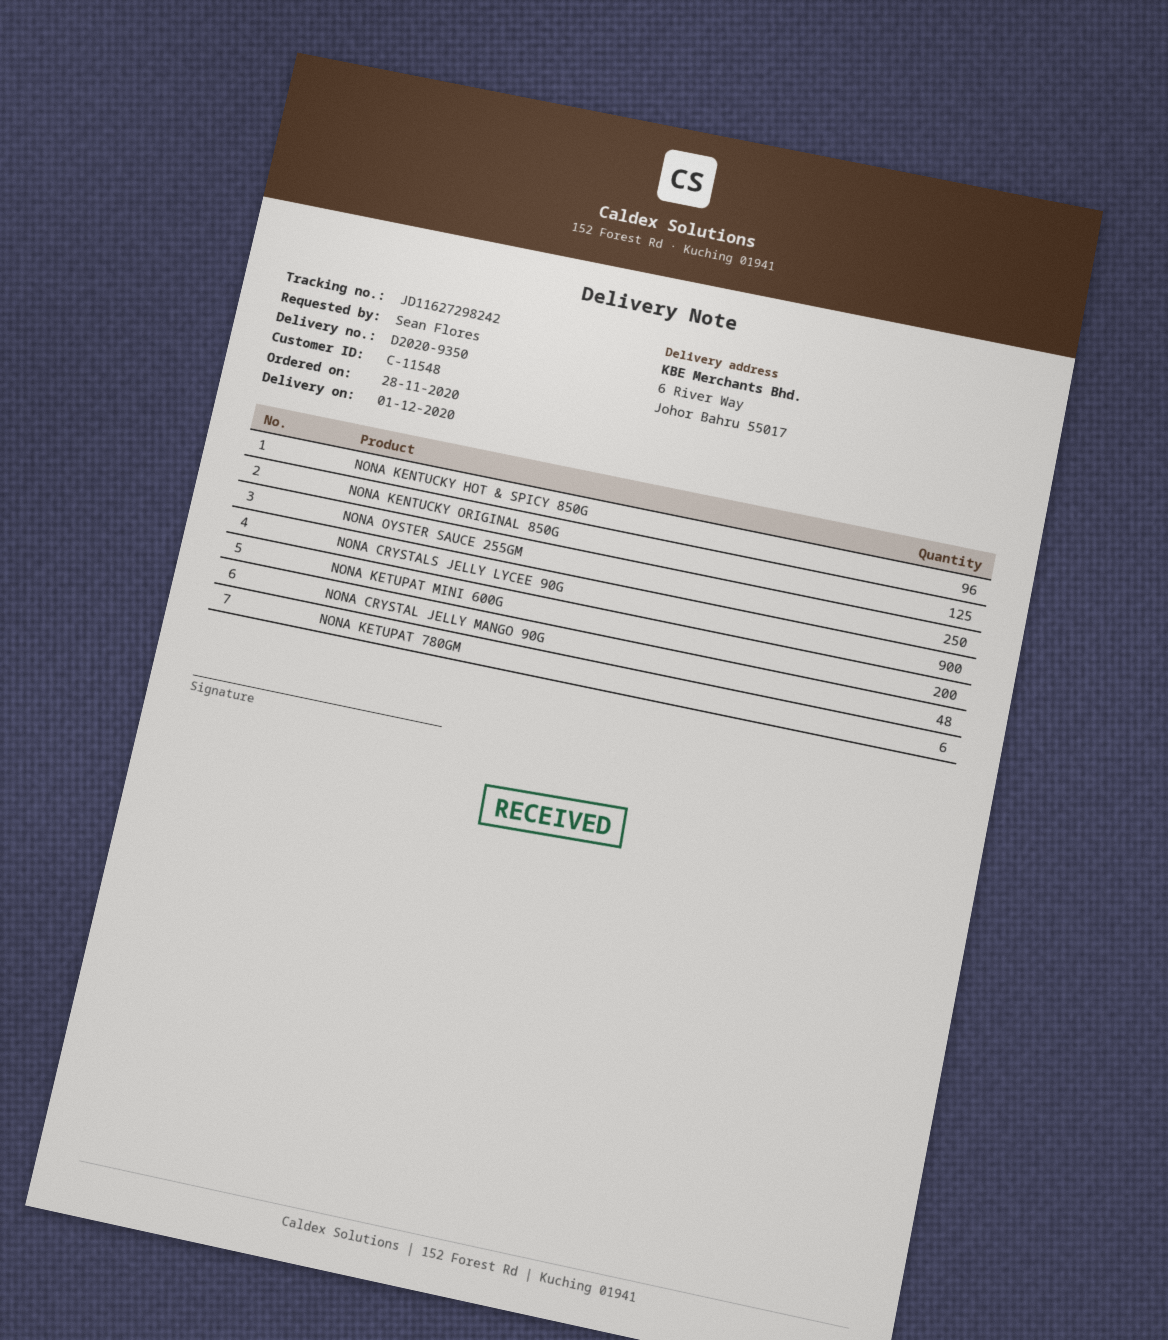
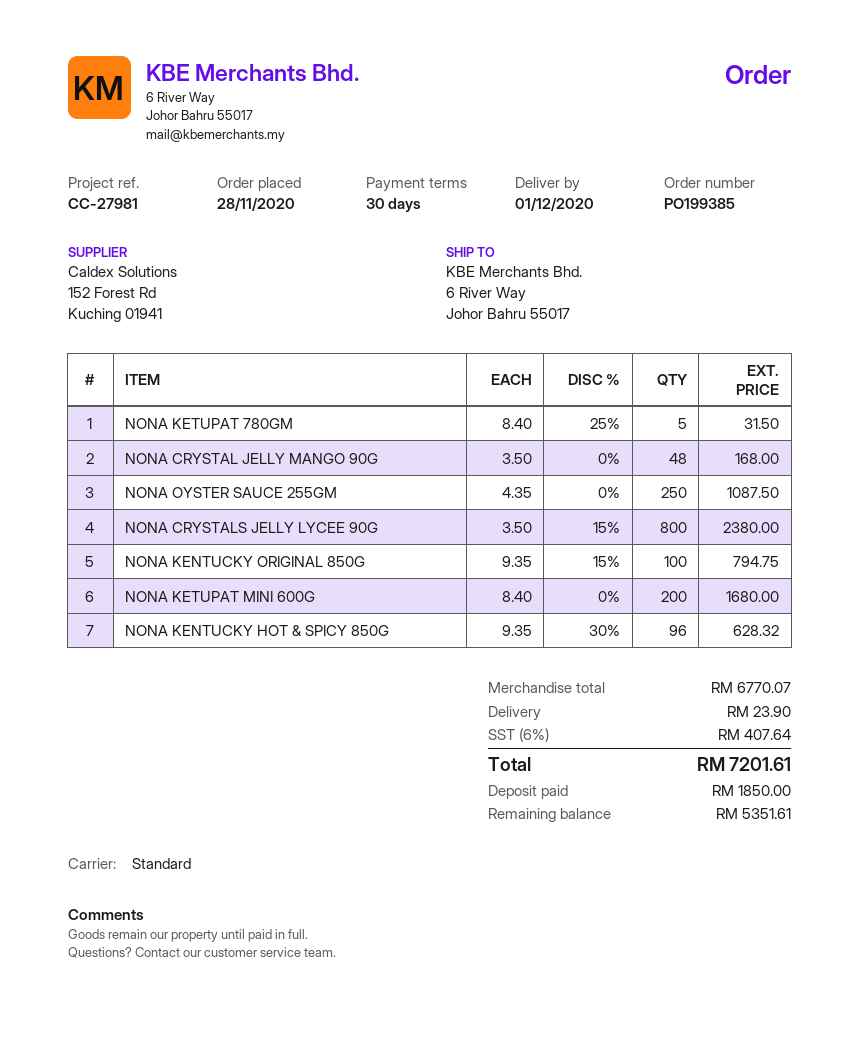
NONA KENTUCKY ORIGINAL 850G: 125 -> 100
NONA CRYSTALS JELLY LYCEE 90G: 900 -> 800
NONA KETUPAT 780GM: 6 -> 5

